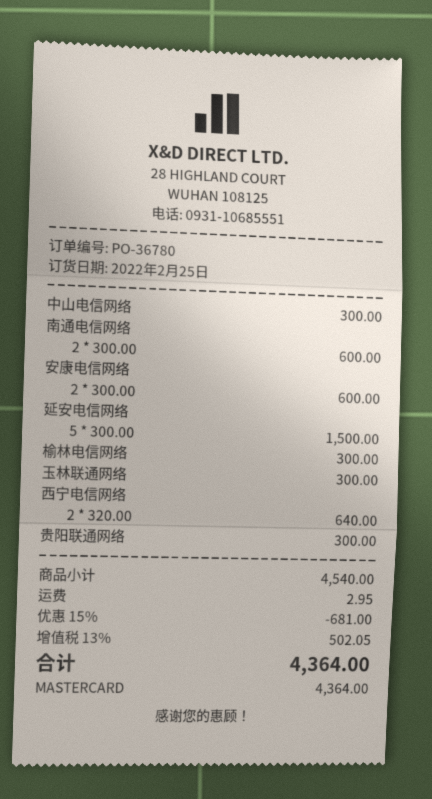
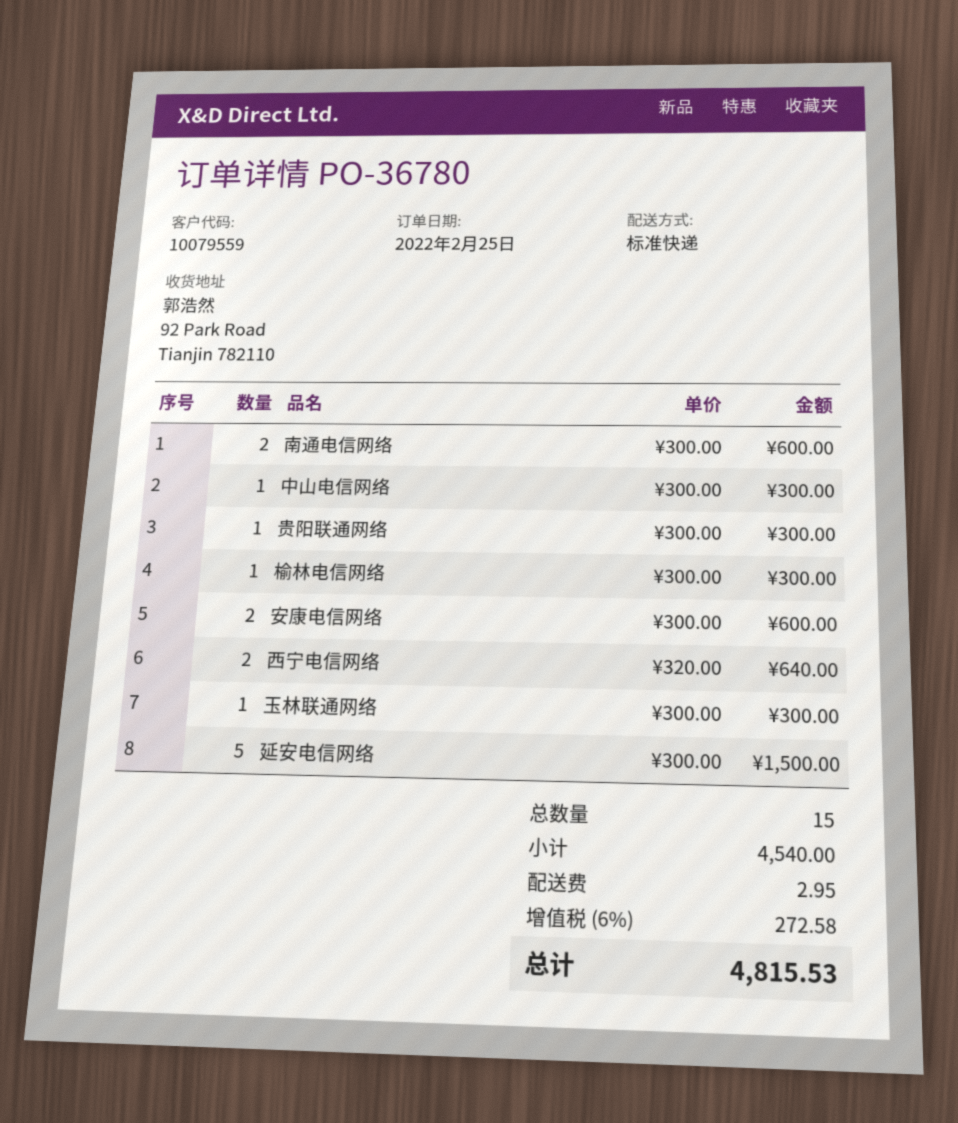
discount: 15% = 681.00 -> none
tax: 13% = 502.05 -> 6% = 272.58
total: 4364.00 -> 4815.53

